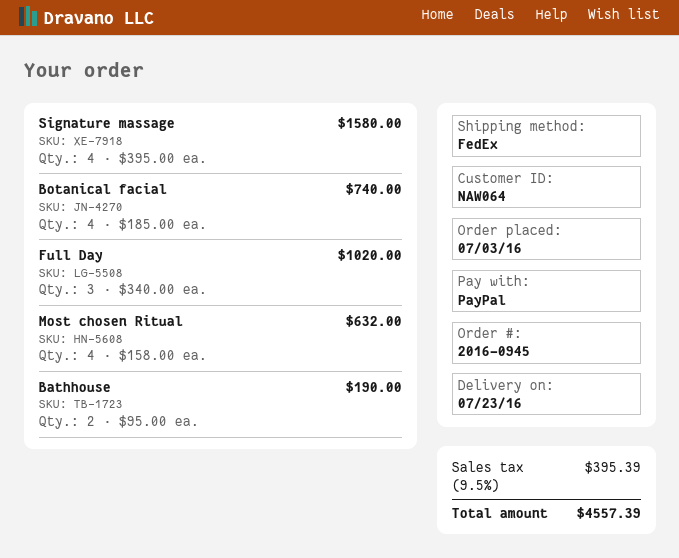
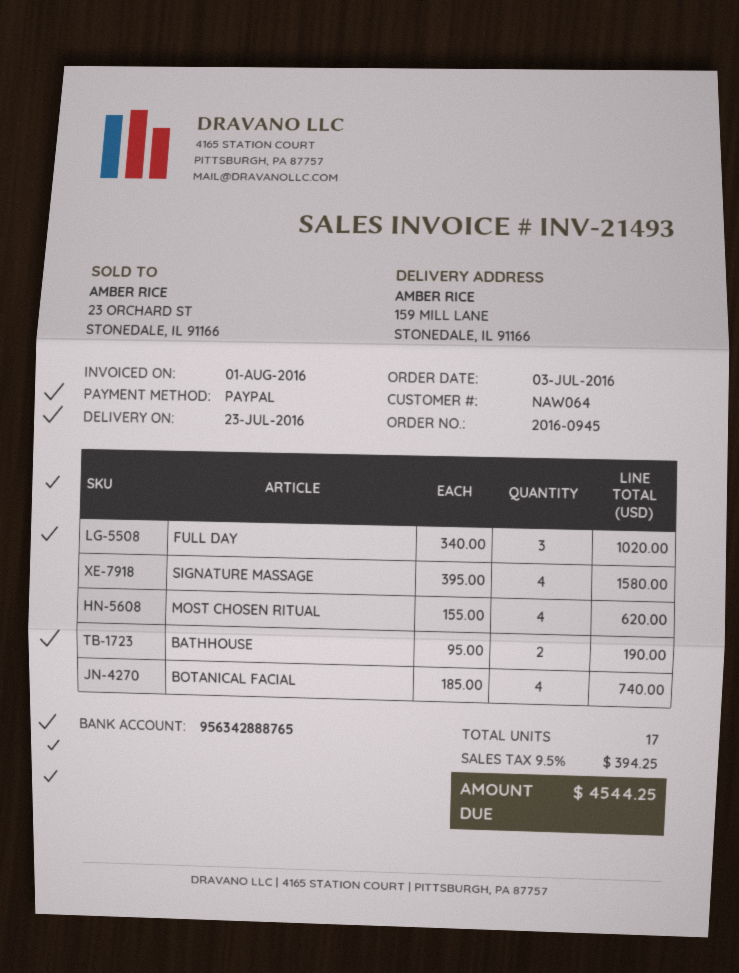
Most chosen Ritual: 4 x 158.00 = 632.00 -> 4 x 155.00 = 620.00
tax: 9.5% = 395.39 -> 9.5% = 394.25
total: 4557.39 -> 4544.25

